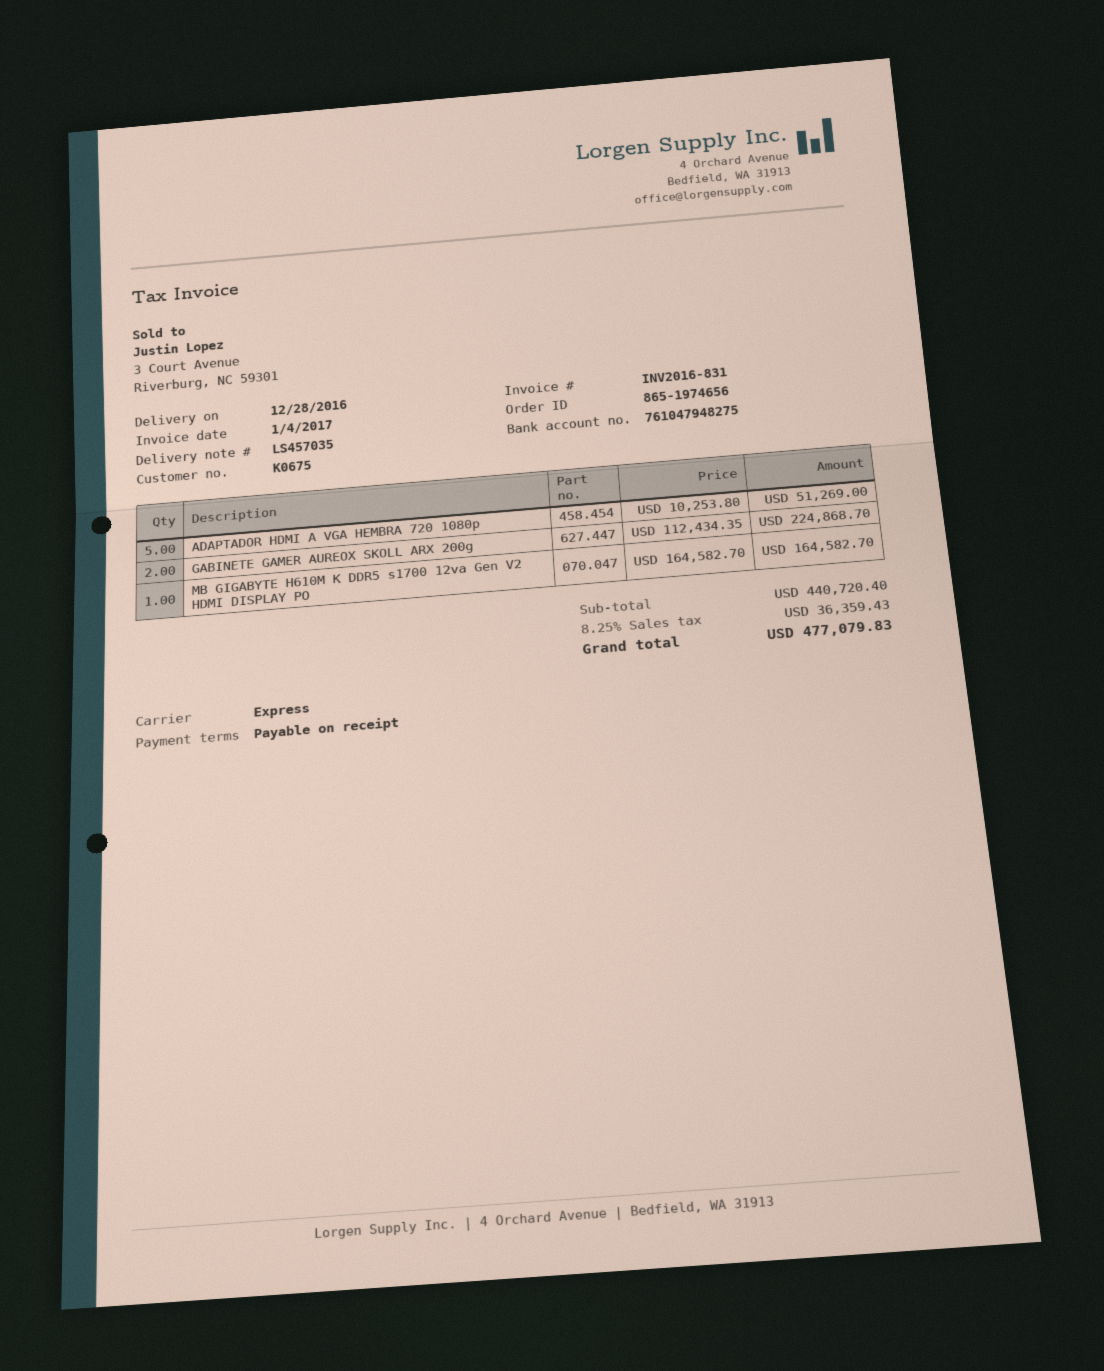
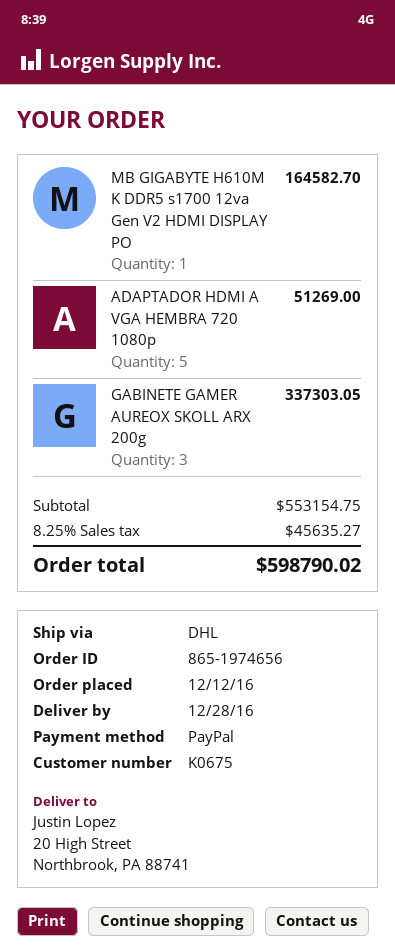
shipping method: express -> DHL
GABINETE GAMER AUREOX SKOLL ARX 200g: 2 for 224868.70 -> 3 for 337303.05
subtotal: 440720.40 -> 553154.75
tax: 8.25% = 36359.43 -> 8.25% = 45635.27
total: 477079.83 -> 598790.02

